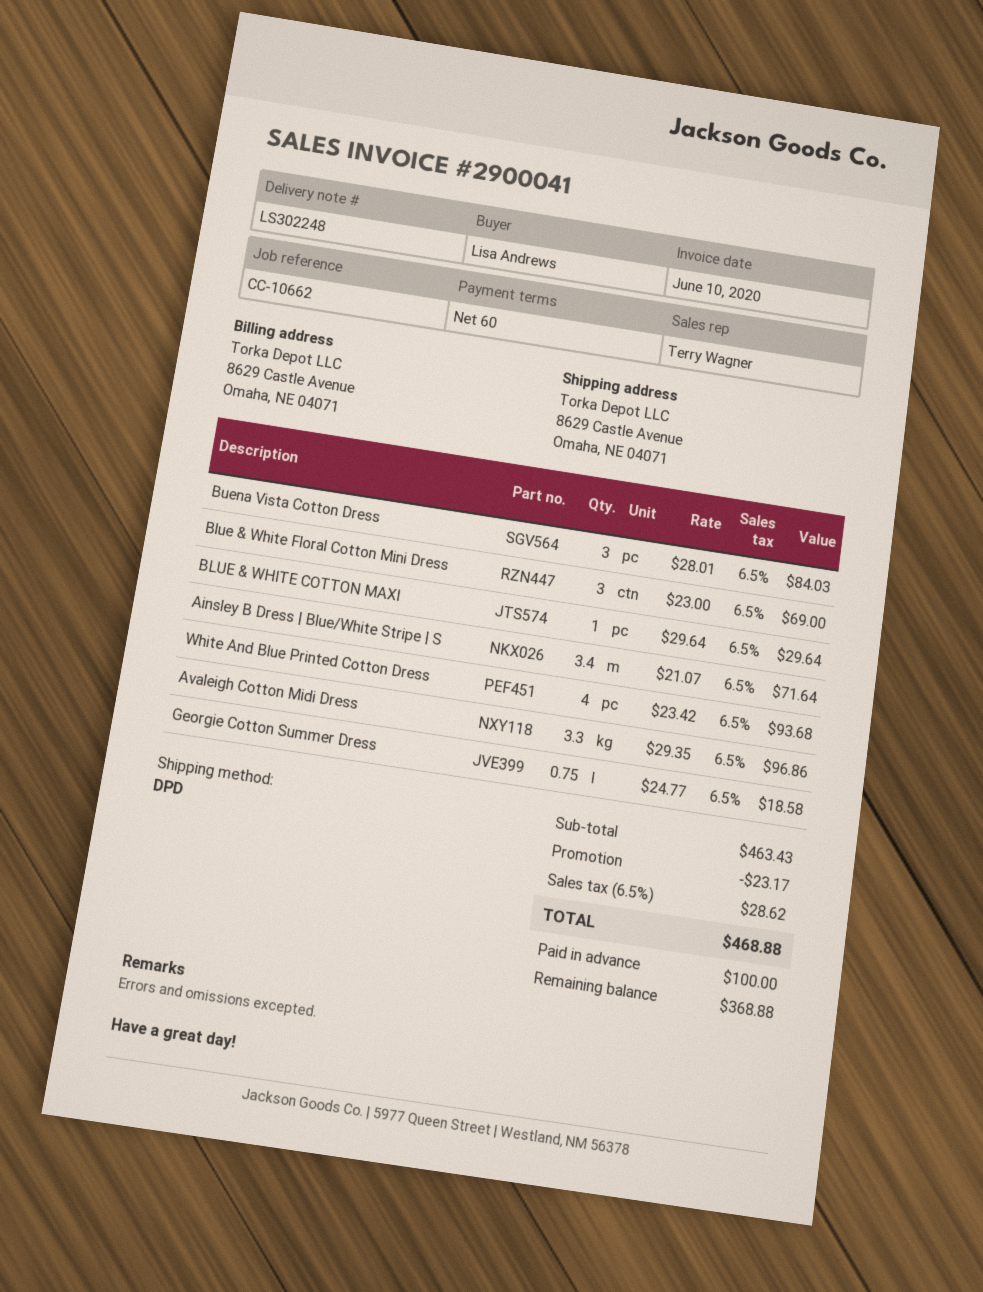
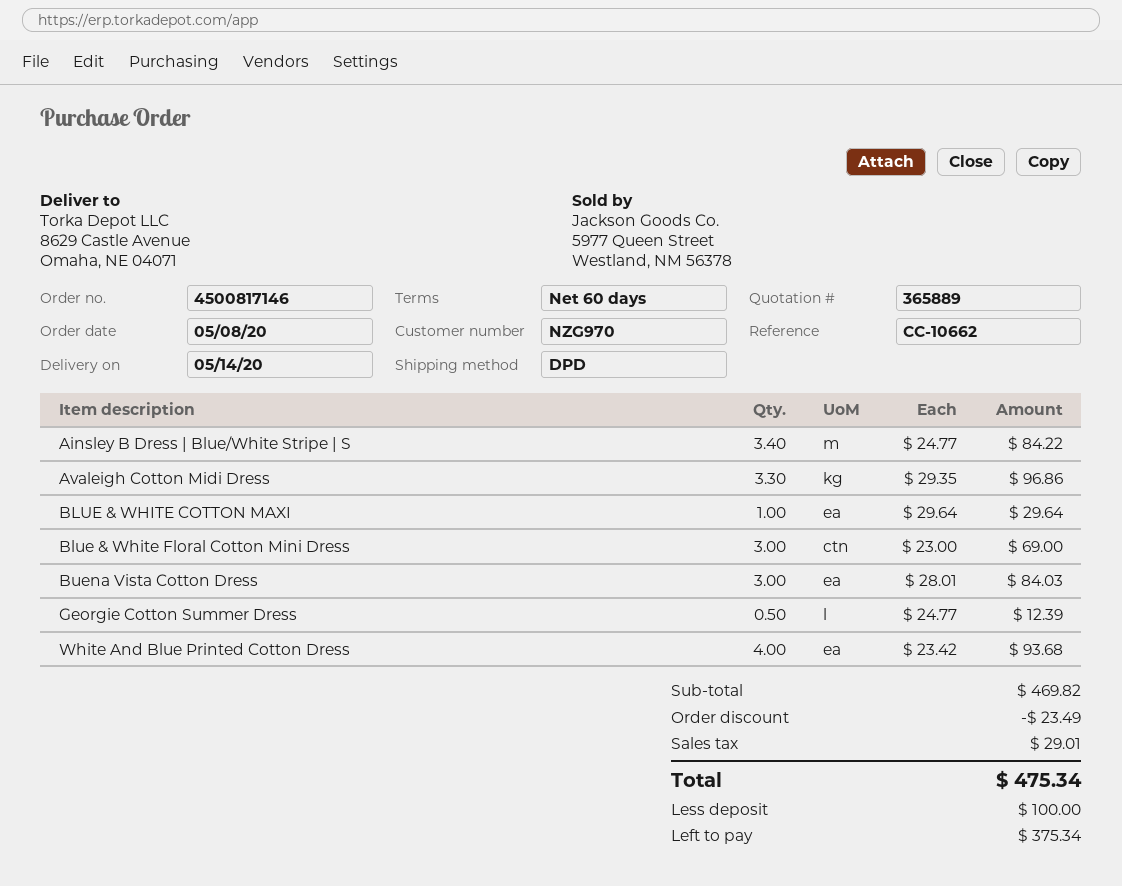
Ainsley B Dress | Blue/White Stripe | S: 3.4 x 21.07 = 71.64 -> 3.4 x 24.77 = 84.22
Georgie Cotton Summer Dress: 0.75 x 24.77 = 18.58 -> 0.5 x 24.77 = 12.39
subtotal: 463.43 -> 469.82
discount: 23.17 -> 23.49
tax: 28.62 -> 29.01
total: 468.88 -> 475.34
balance: 368.88 -> 375.34

